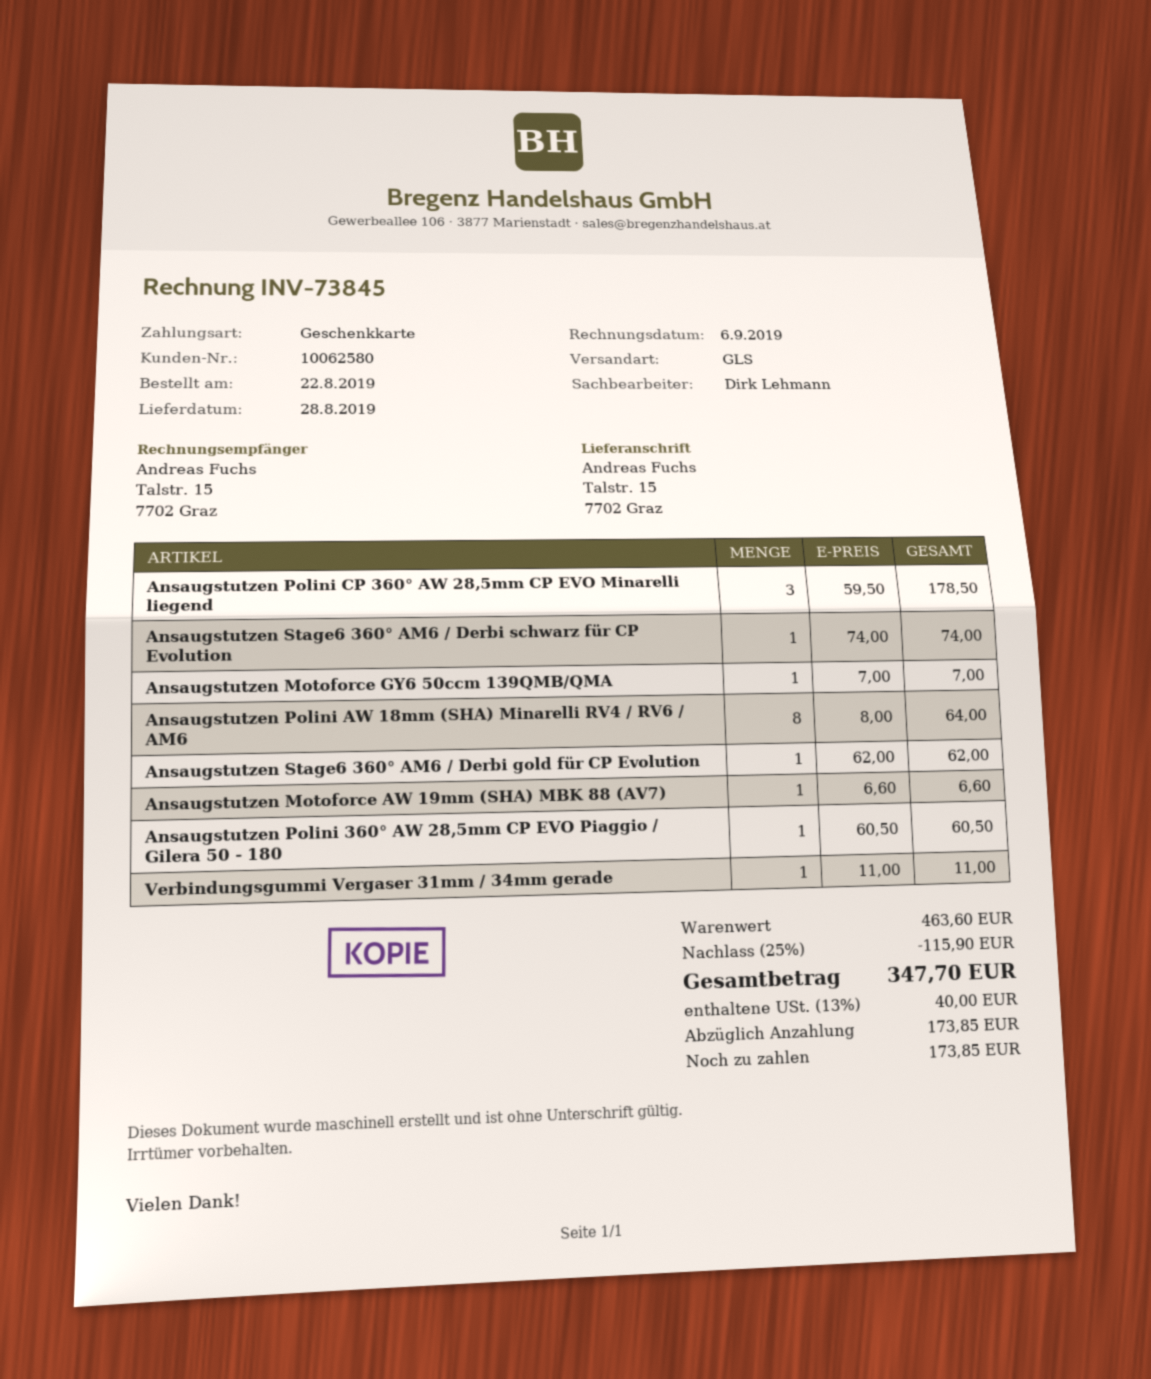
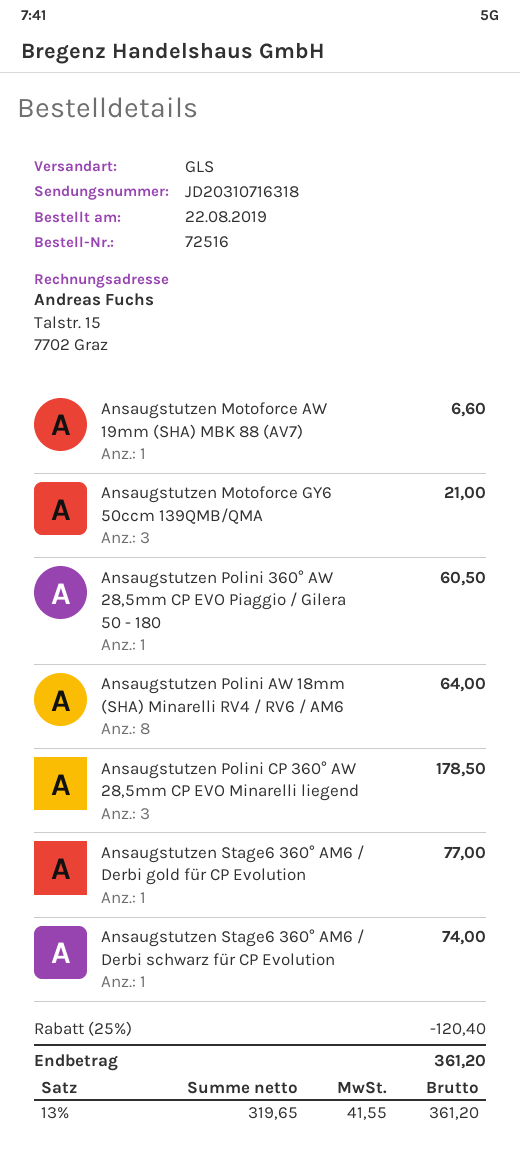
Ansaugstutzen Motoforce GY6 50ccm 139QMB/QMA: 1 for 7.00 -> 3 for 21.00
Ansaugstutzen Stage6 360° AM6 / Derbi gold für CP Evolution: 1 for 62.00 -> 1 for 77.00
Verbindungsgummi Vergaser 31mm / 34mm gerade: 1 for 11.00 -> none
discount: 25% = 115.90 -> 25% = 120.40
tax: 13% = 40.00 -> 13% = 41.55
total: 347.70 -> 361.20

